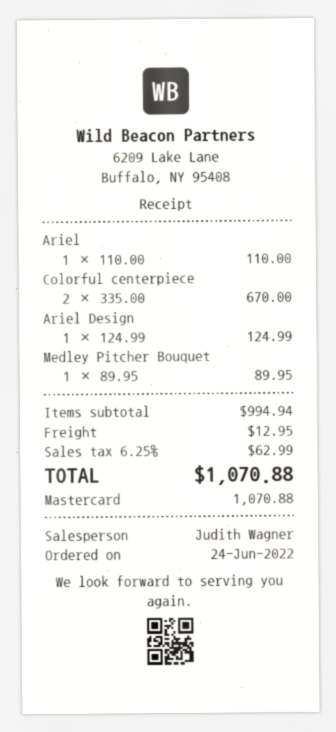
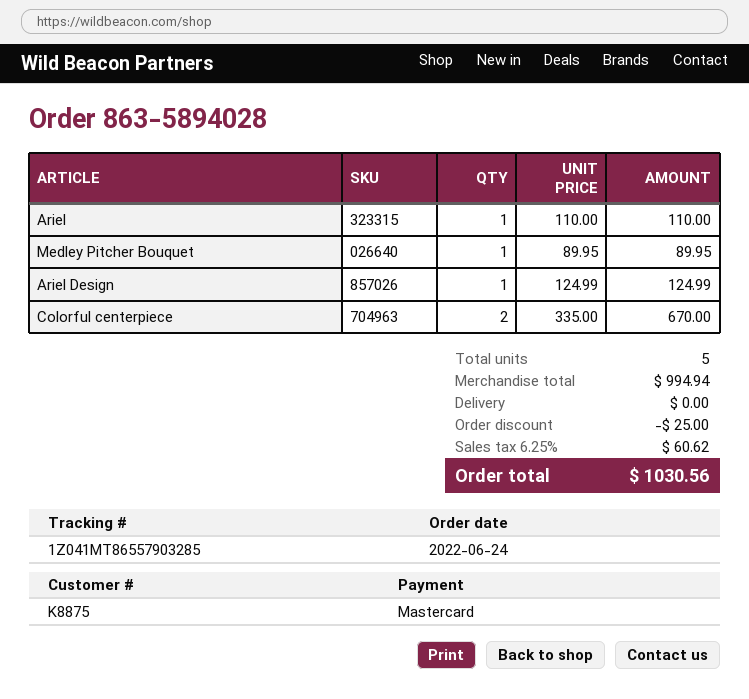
discount: none -> 25.00
shipping: 12.95 -> 0.00
tax: 6.25% = 62.99 -> 6.25% = 60.62
total: 1070.88 -> 1030.56

